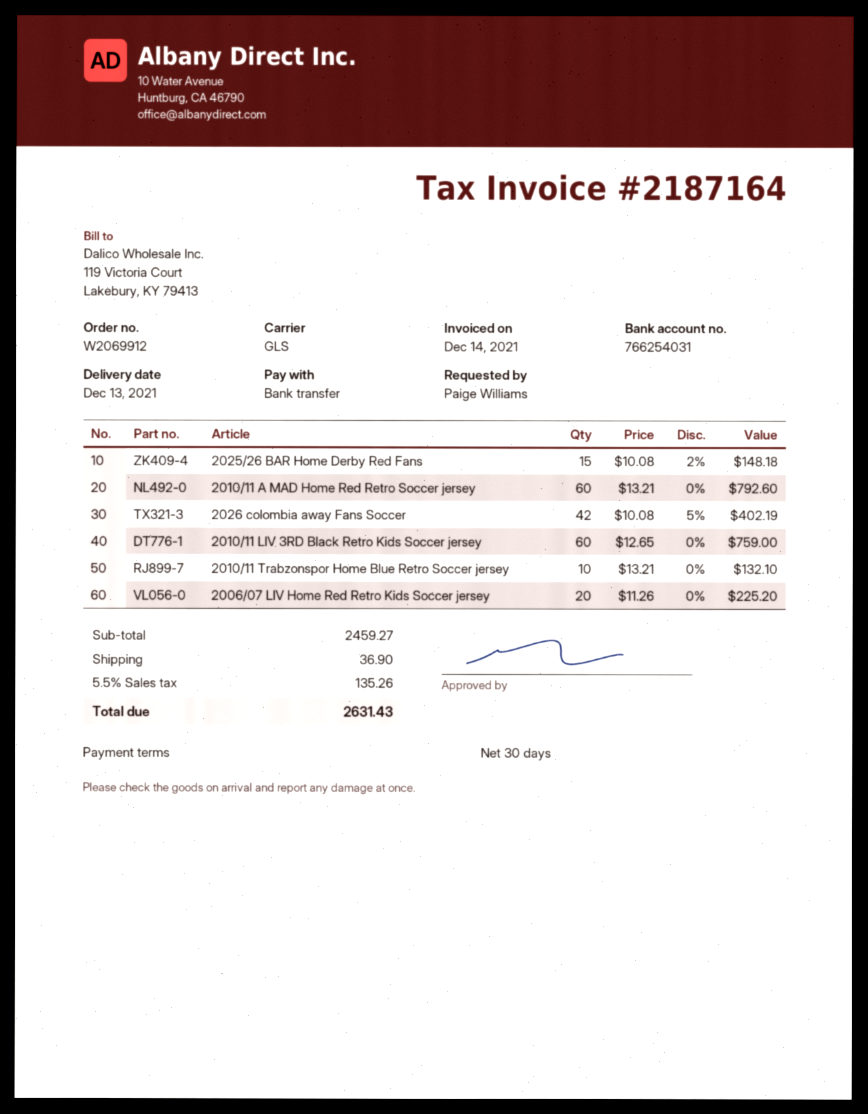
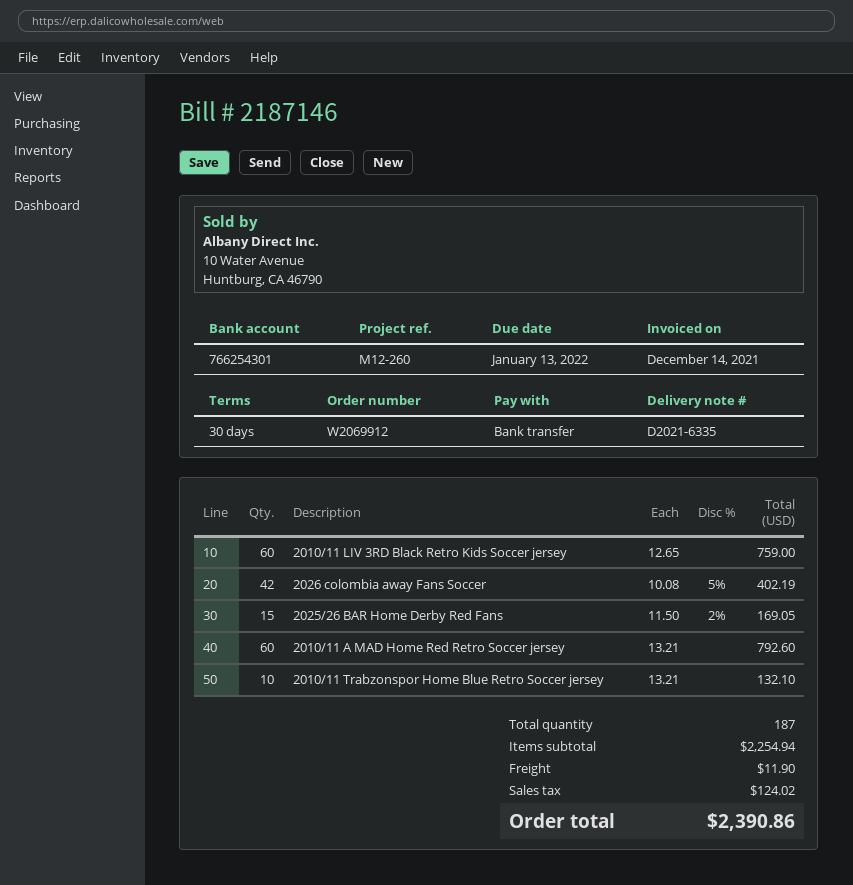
invoice number: 2187164 -> 2187146
bank account: 766254031 -> 766254301
2025/26 BAR Home Derby Red Fans: 15 x 10.08 - 2% = 148.18 -> 15 x 11.50 - 2% = 169.05
2006/07 LIV Home Red Retro Kids Soccer jersey: 20 x 11.26 = 225.20 -> none
subtotal: 2459.27 -> 2254.94
shipping: 36.90 -> 11.90
tax: 135.26 -> 124.02
total: 2631.43 -> 2390.86

